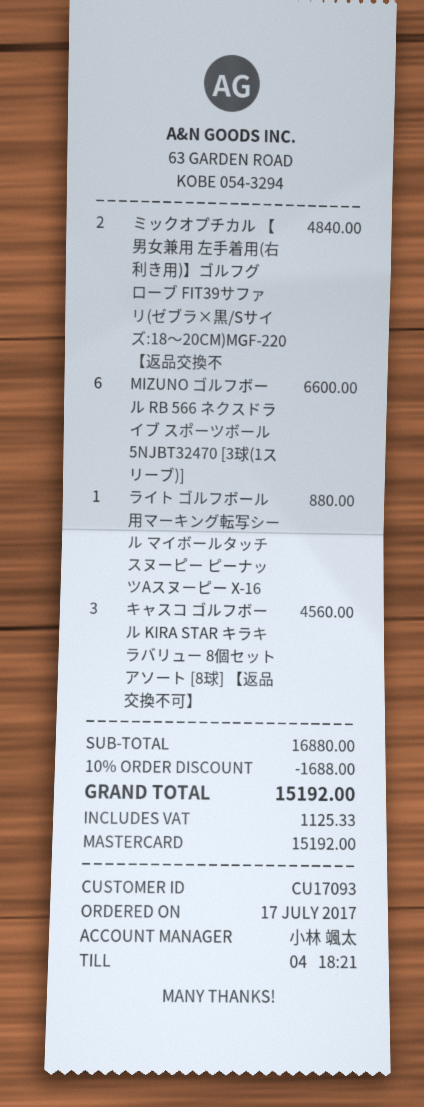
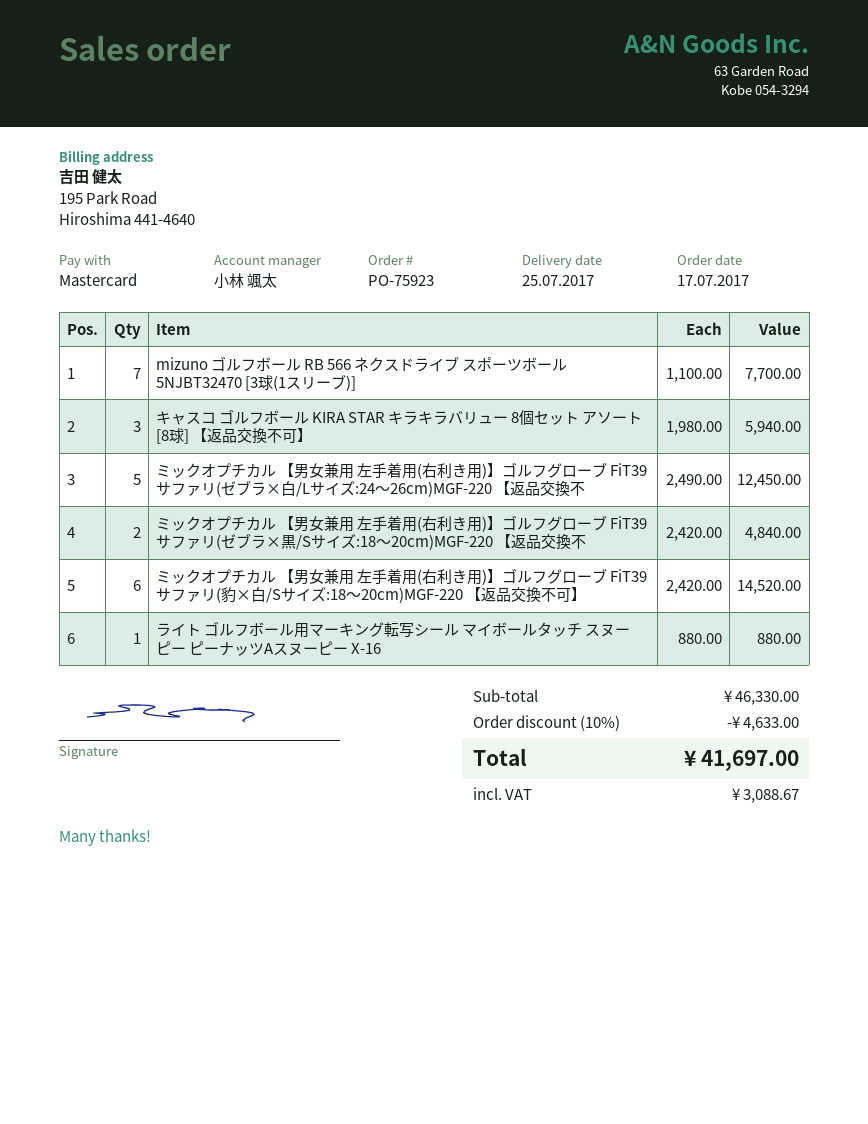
MIZUNO ゴルフボール RB 566 ネクスドライブ スポーツボール 5NJBT32470 [3球(1スリーブ)]: 6 for 6600.00 -> 7 for 7700.00
キャスコ ゴルフボール KIRA STAR キラキラバリュー 8個セット アソート [8球] 【返品交換不可】: 3 for 4560.00 -> 3 for 5940.00
ミックオプチカル 【男女兼用 左手着用(右利き用)】ゴルフグローブ FiT39サファリ(ゼブラ×白/Lサイズ:24〜26cm)MGF-220 【返品交換不: none -> 5 for 12450.00
ミックオプチカル 【男女兼用 左手着用(右利き用)】ゴルフグローブ FiT39サファリ(豹×白/Sサイズ:18〜20cm)MGF-220 【返品交換不可】: none -> 6 for 14520.00
subtotal: 16880.00 -> 46330.00
discount: 10% = 1688.00 -> 10% = 4633.00
tax: 1125.33 -> 3088.67
total: 15192.00 -> 41697.00

